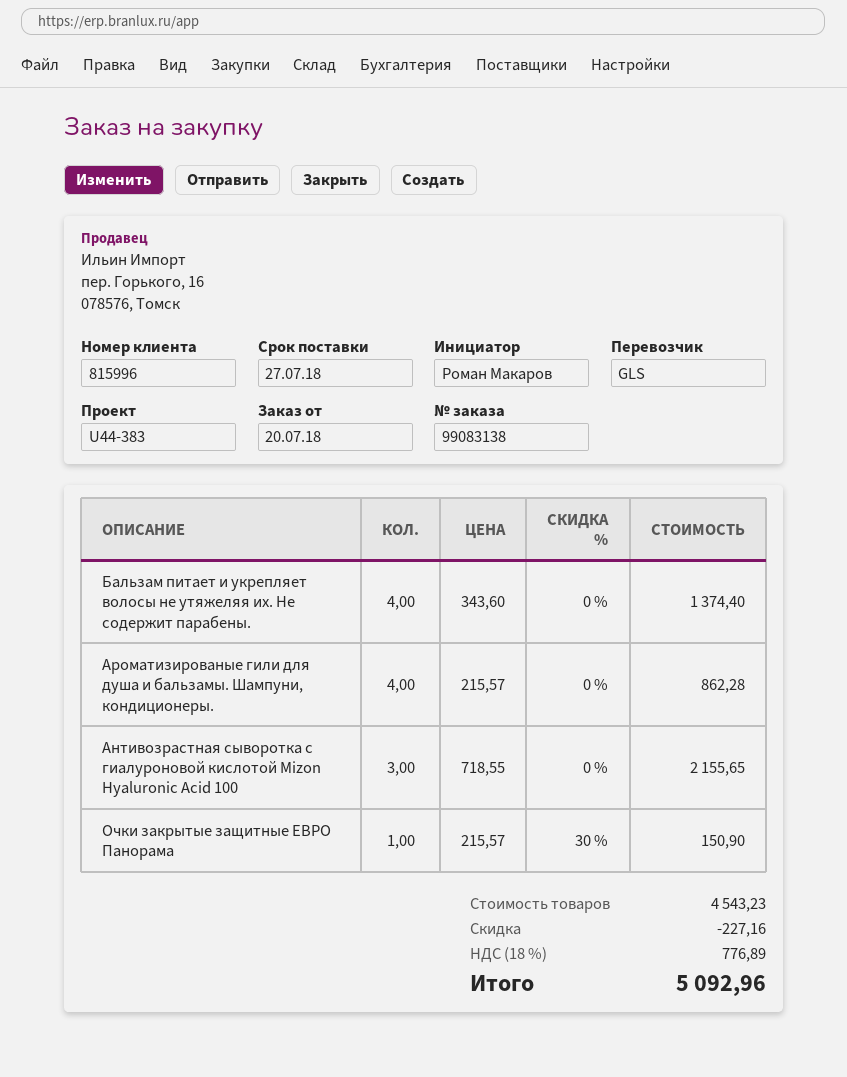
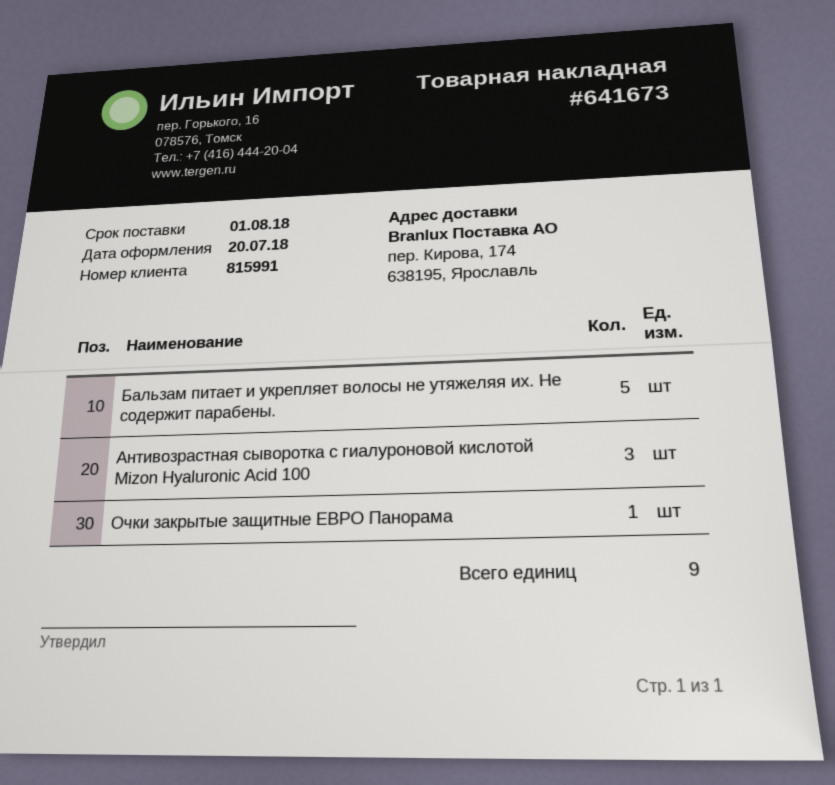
delivery date: 2018-07-27 -> 2018-08-01
customer number: 815996 -> 815991
Бальзам питает и укрепляет волосы не утяжеляя их. Не содержит парабены.: 4 -> 5
Ароматизированые гили для душа и бальзамы. Шампуни, кондиционеры.: 4 -> none

